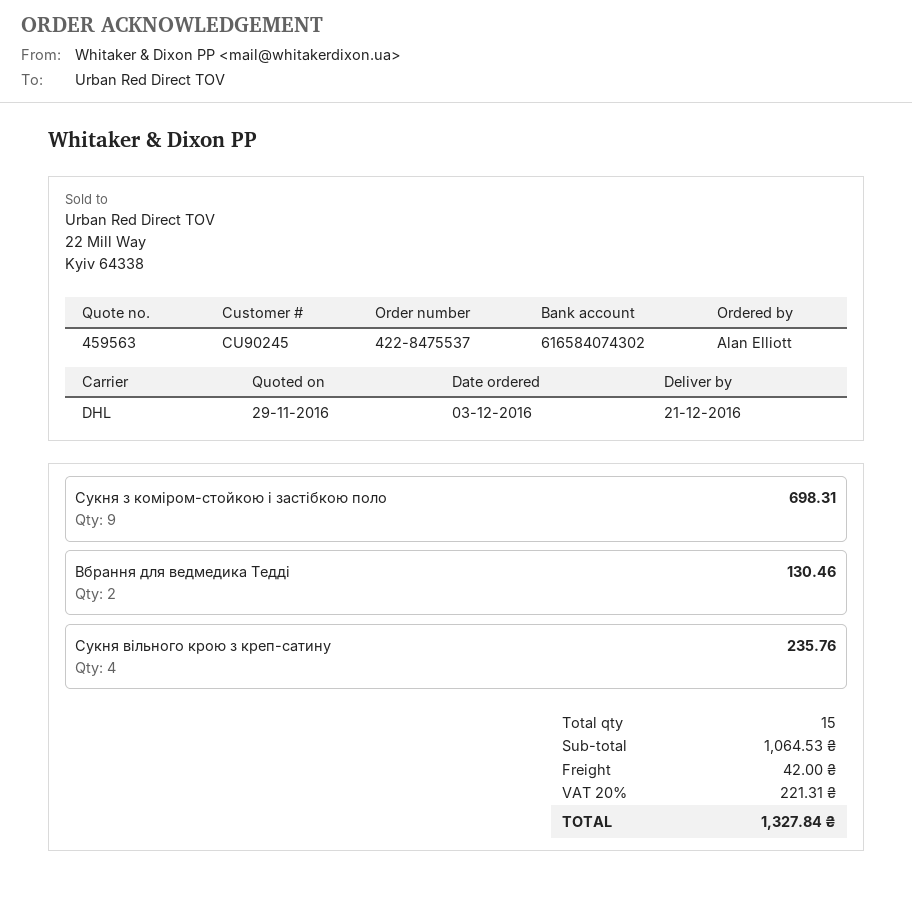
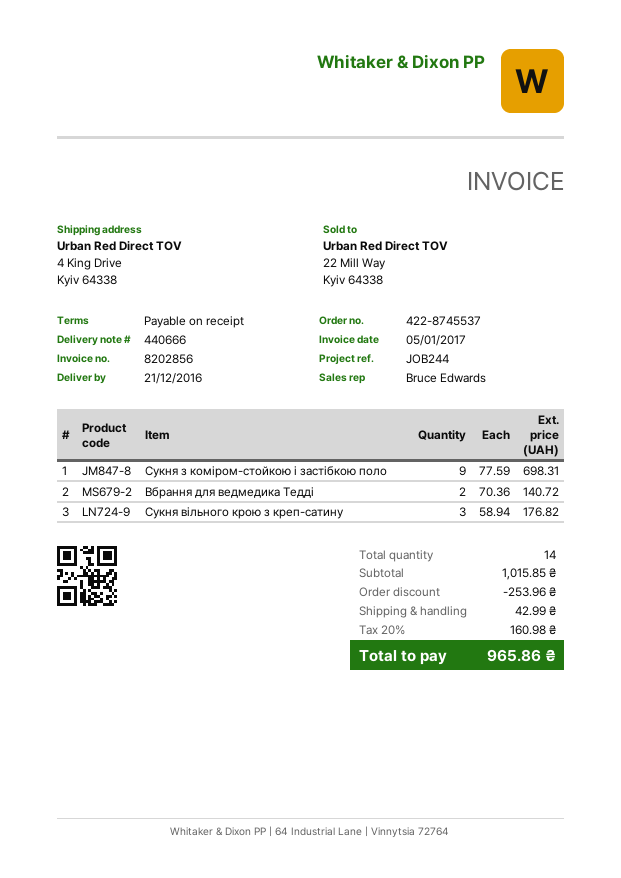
order number: 422-8475537 -> 422-8745537
Вбрання для ведмедика Тедді: 2 for 130.46 -> 2 for 140.72
Сукня вільного крою з креп-сатину: 4 for 235.76 -> 3 for 176.82
total quantity: 15 -> 14
subtotal: 1064.53 -> 1015.85
discount: none -> 253.96
shipping: 42.00 -> 42.99
tax: 20% = 221.31 -> 20% = 160.98
total: 1327.84 -> 965.86

